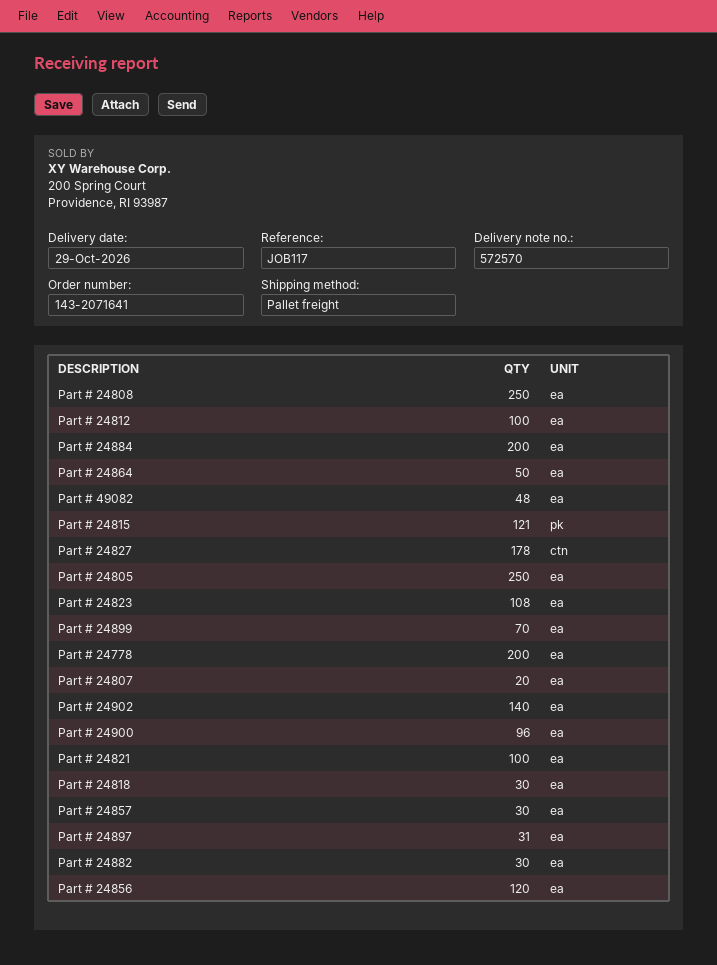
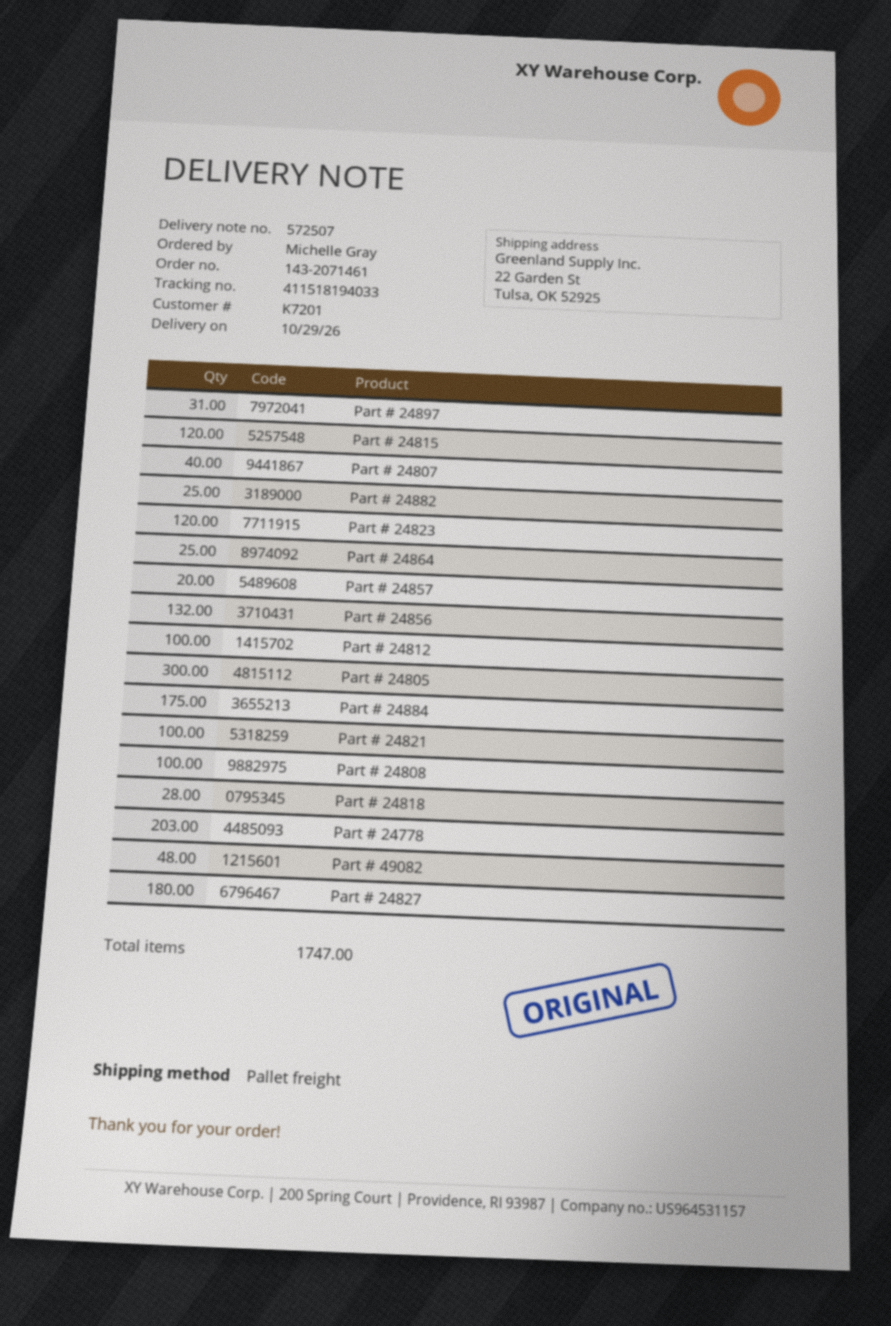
order number: 143-2071641 -> 143-2071461
delivery note number: 572570 -> 572507
Part # 24808: 250 -> 100
Part # 24884: 200 -> 175
Part # 24864: 50 -> 25
Part # 24815: 121 -> 120
Part # 24827: 178 -> 180
Part # 24805: 250 -> 300
Part # 24823: 108 -> 120
Part # 24899: 70 -> none
Part # 24778: 200 -> 203
Part # 24807: 20 -> 40
Part # 24902: 140 -> none
Part # 24900: 96 -> none
Part # 24818: 30 -> 28
Part # 24857: 30 -> 20
Part # 24882: 30 -> 25
Part # 24856: 120 -> 132

